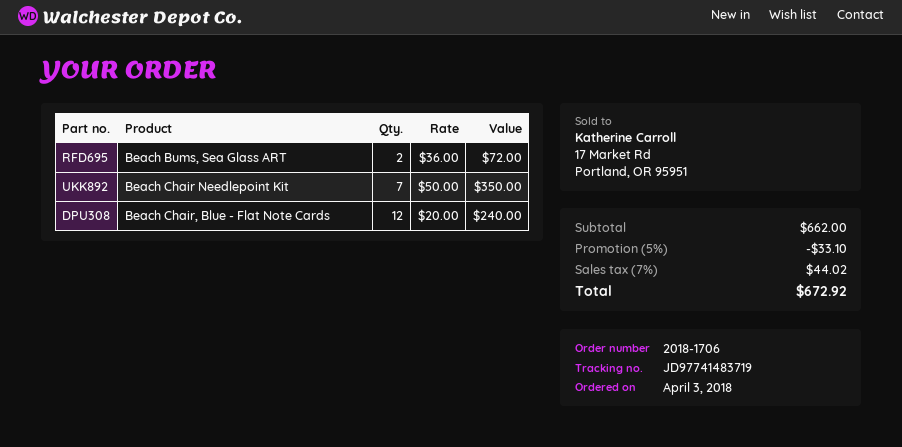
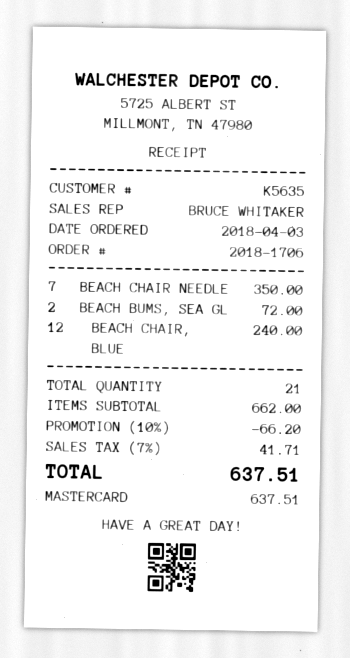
discount: 5% = 33.10 -> 10% = 66.20
tax: 7% = 44.02 -> 7% = 41.71
total: 672.92 -> 637.51

